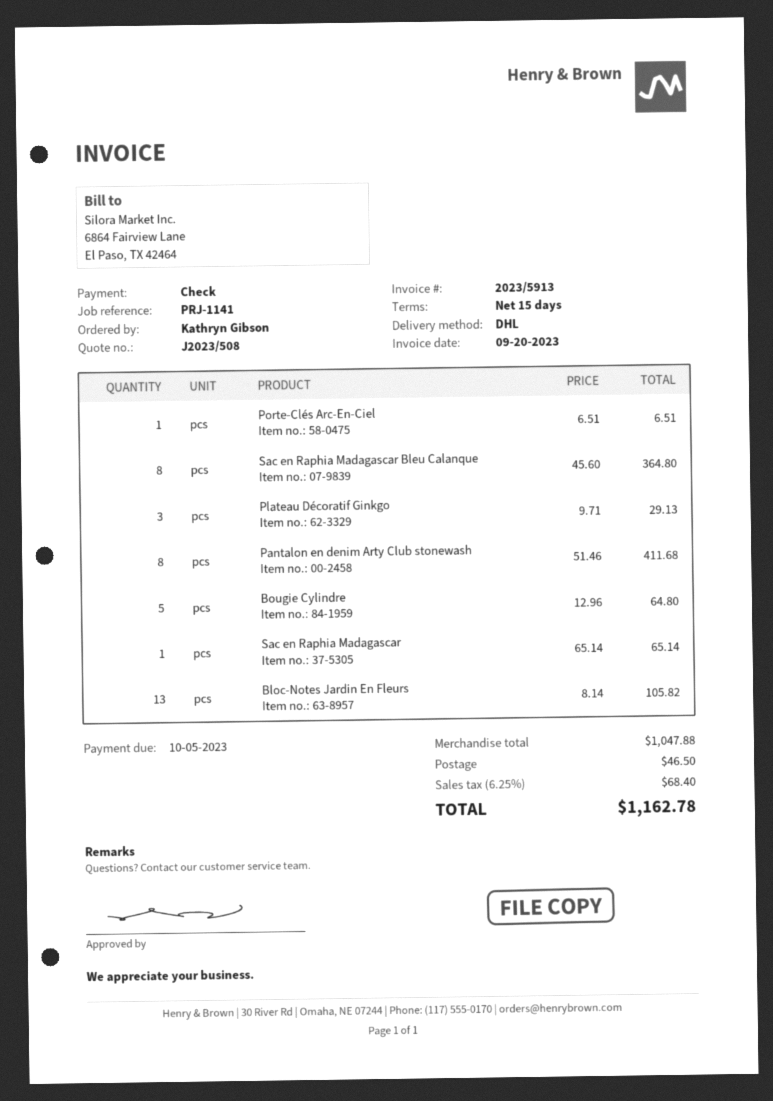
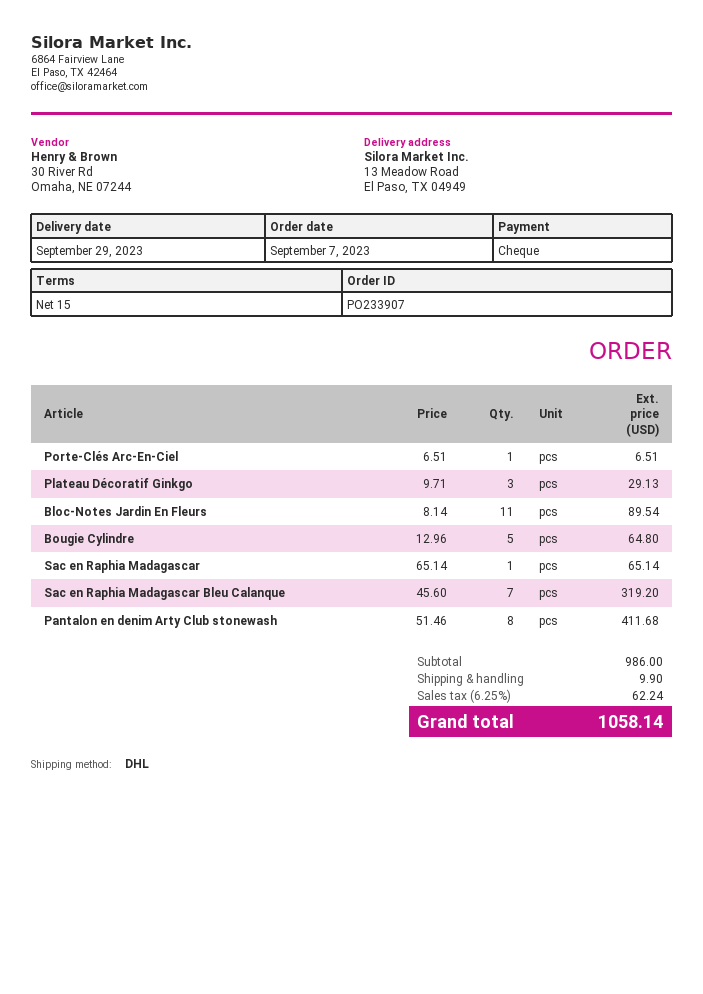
Sac en Raphia Madagascar Bleu Calanque: 8 x 45.60 = 364.80 -> 7 x 45.60 = 319.20
Bloc-Notes Jardin En Fleurs: 13 x 8.14 = 105.82 -> 11 x 8.14 = 89.54
subtotal: 1047.88 -> 986.00
shipping: 46.50 -> 9.90
tax: 6.25% = 68.40 -> 6.25% = 62.24
total: 1162.78 -> 1058.14

